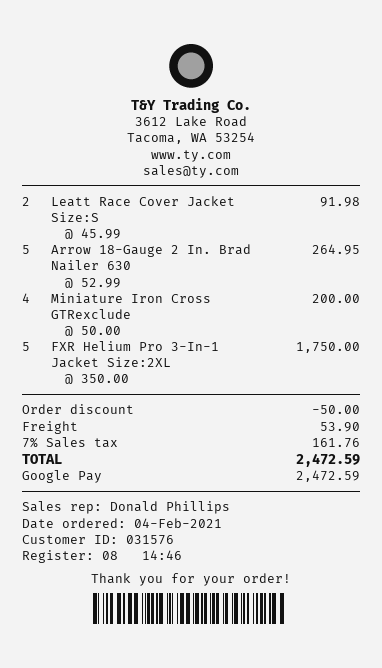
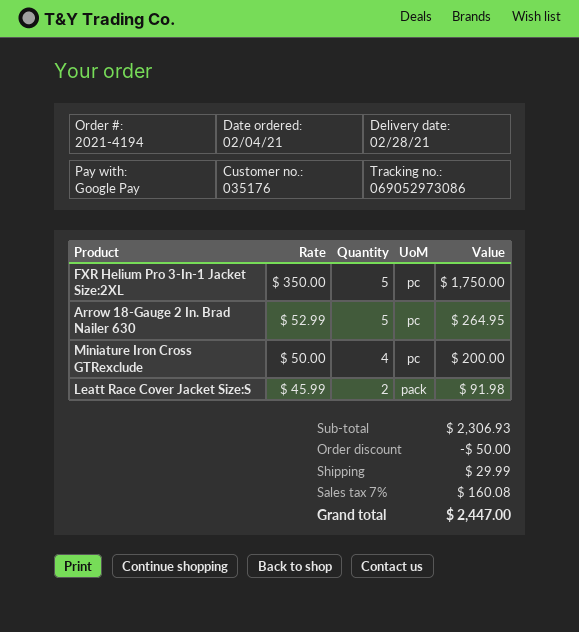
customer number: 031576 -> 035176
shipping: 53.90 -> 29.99
tax: 7% = 161.76 -> 7% = 160.08
total: 2472.59 -> 2447.00

